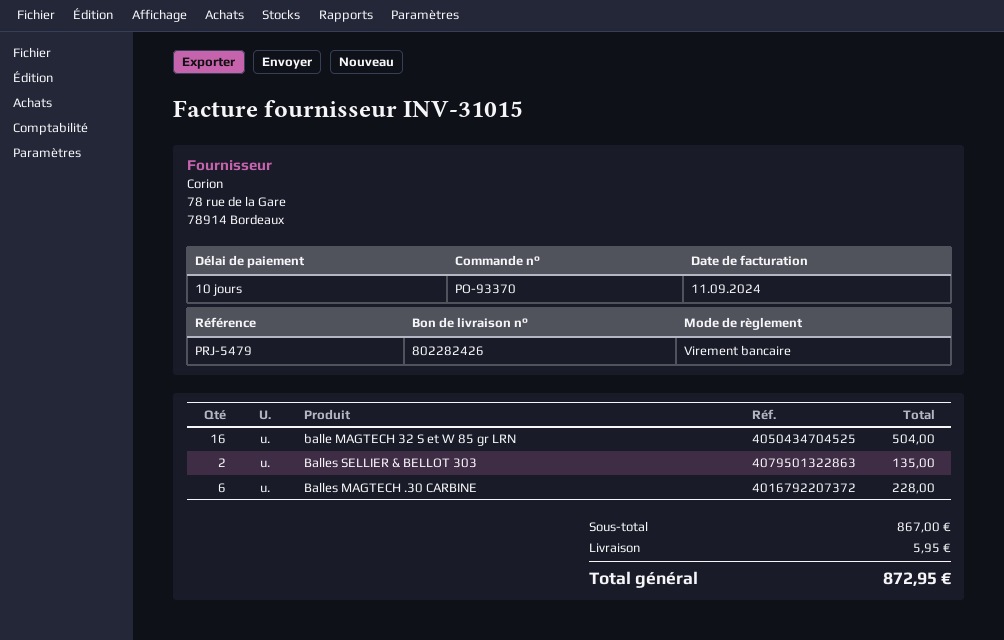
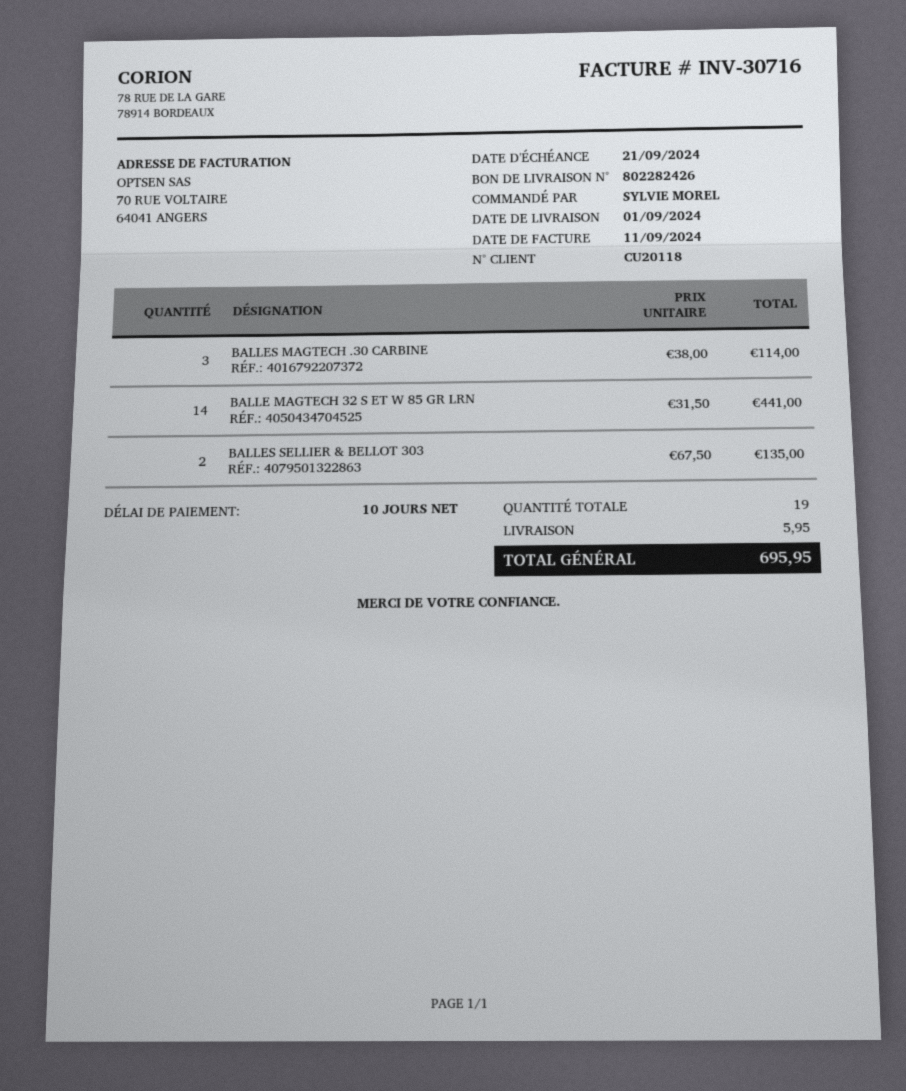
invoice number: INV-31015 -> INV-30716
balle MAGTECH 32 S et W 85 gr LRN: 16 for 504.00 -> 14 for 441.00
Balles MAGTECH .30 CARBINE: 6 for 228.00 -> 3 for 114.00
total: 872.95 -> 695.95

